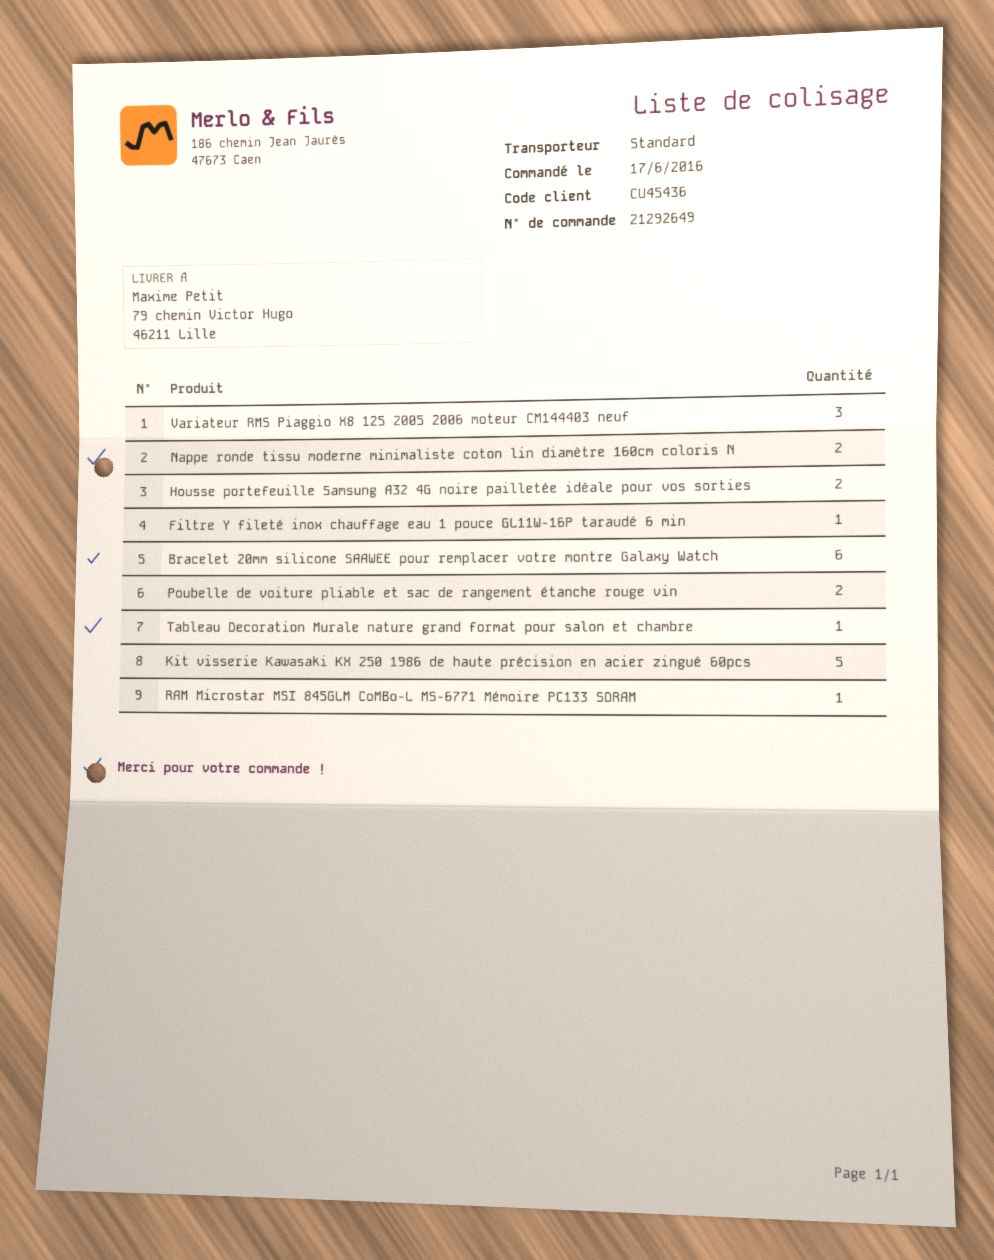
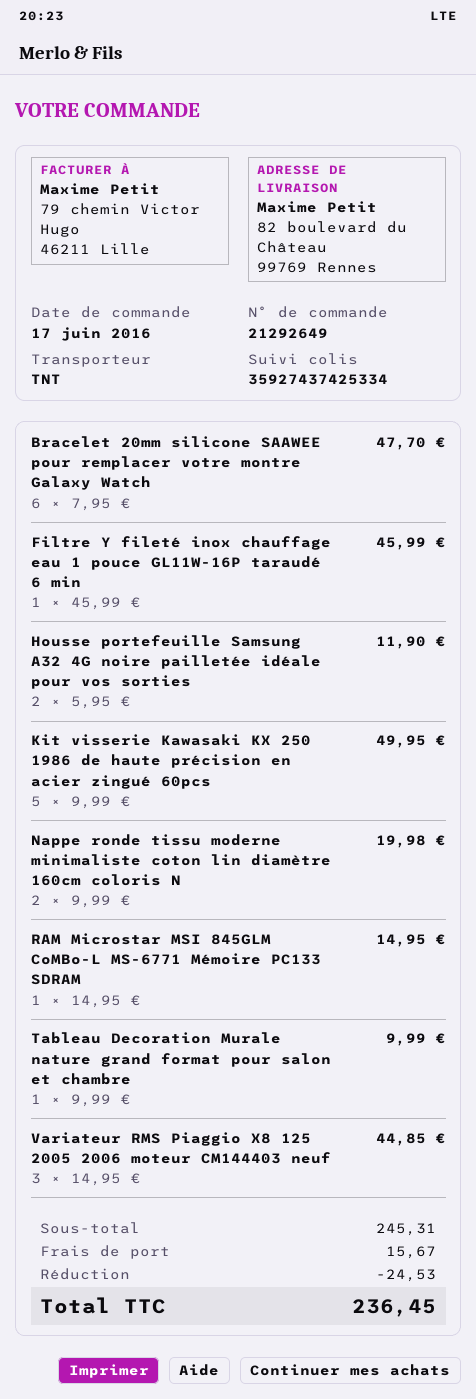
shipping method: standard -> TNT
ship to: 79 chemin Victor Hugo, 46211 Lille -> 82 boulevard du Château, 99769 Rennes
Poubelle de voiture pliable et sac de rangement étanche rouge vin: 2 -> none

